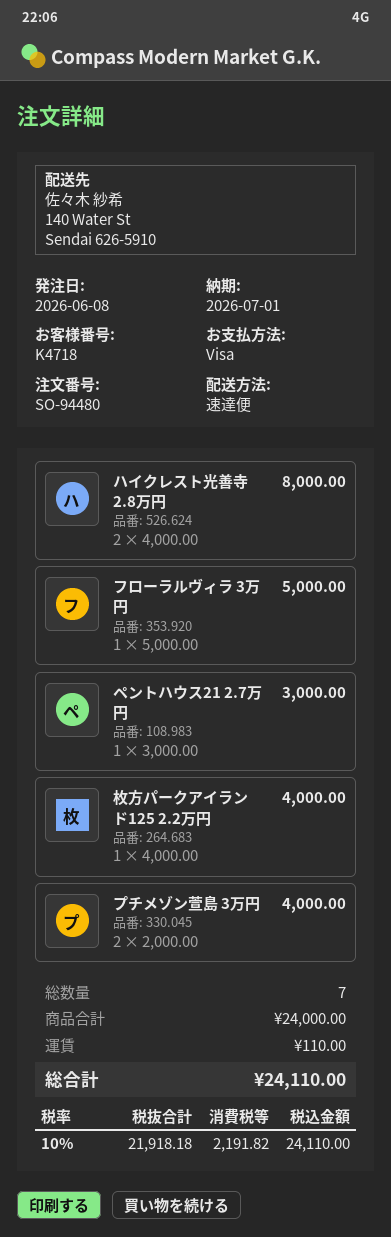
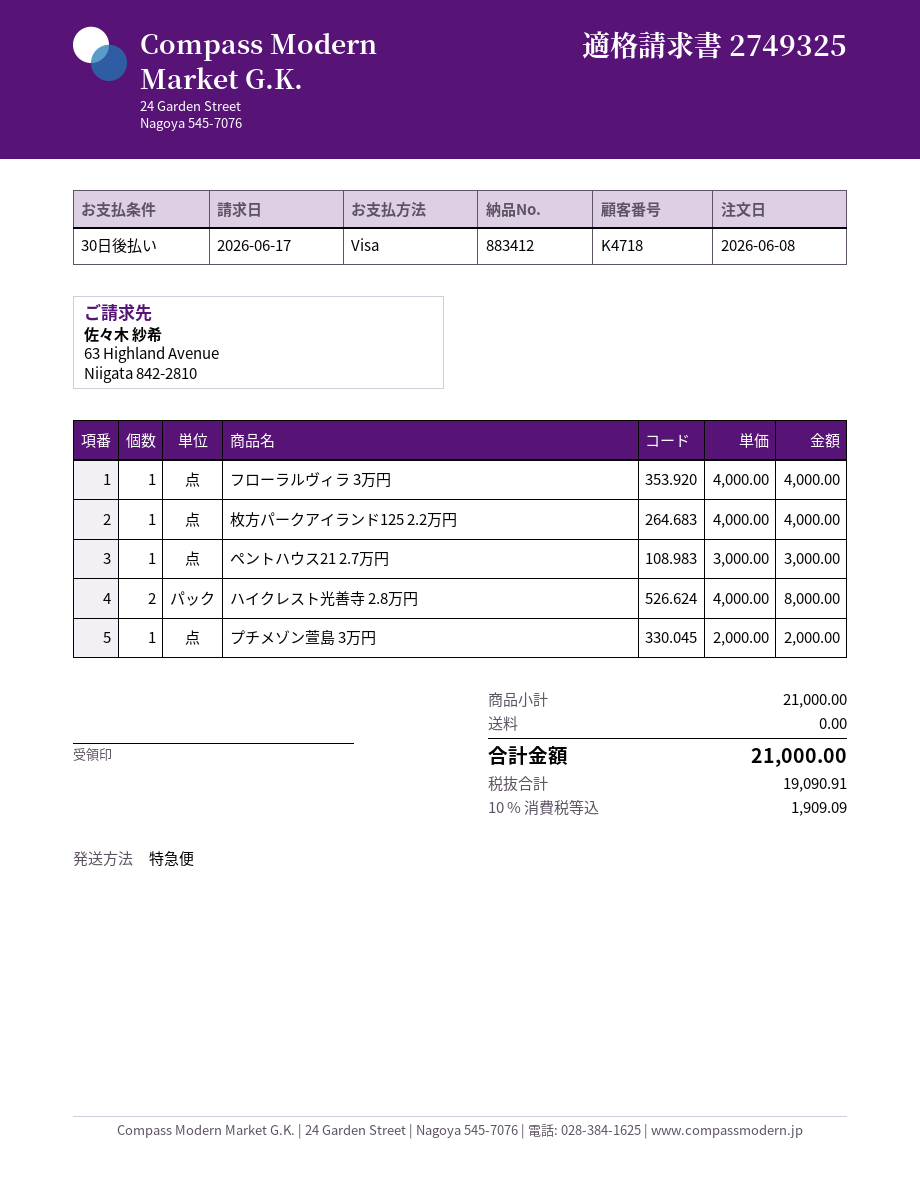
フローラルヴィラ 3万円: 1 x 5000.00 = 5000.00 -> 1 x 4000.00 = 4000.00
プチメゾン萱島 3万円: 2 x 2000.00 = 4000.00 -> 1 x 2000.00 = 2000.00
subtotal: 24000.00 -> 21000.00
shipping: 110.00 -> 0.00
net: 21918.18 -> 19090.91
tax: 10% = 2191.82 -> 10% = 1909.09
total: 24110.00 -> 21000.00

